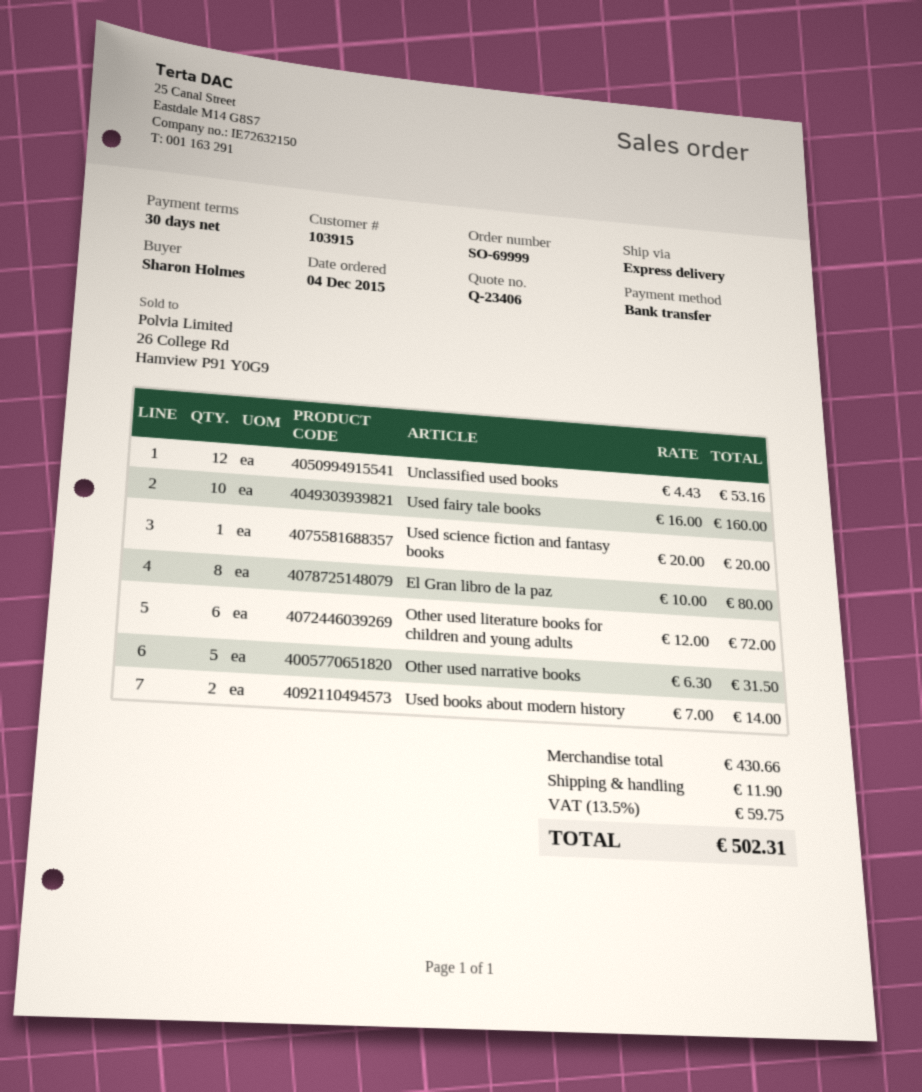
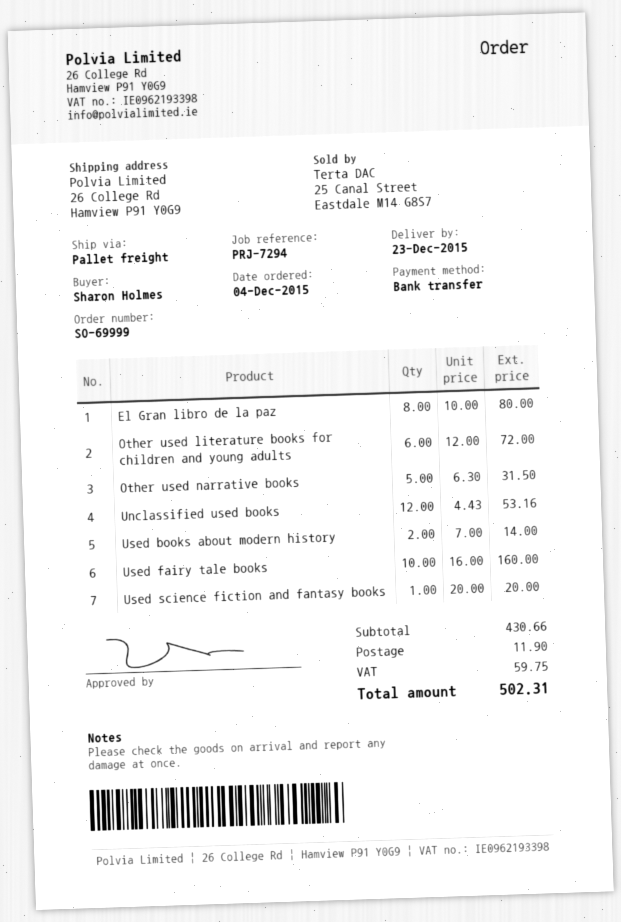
shipping method: express -> pallet freight

